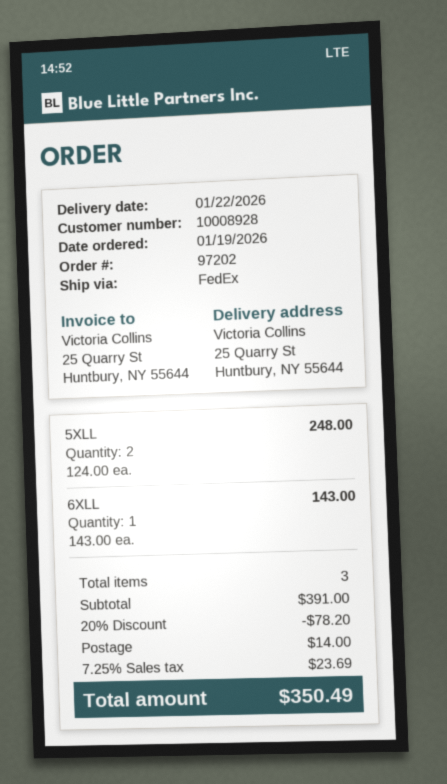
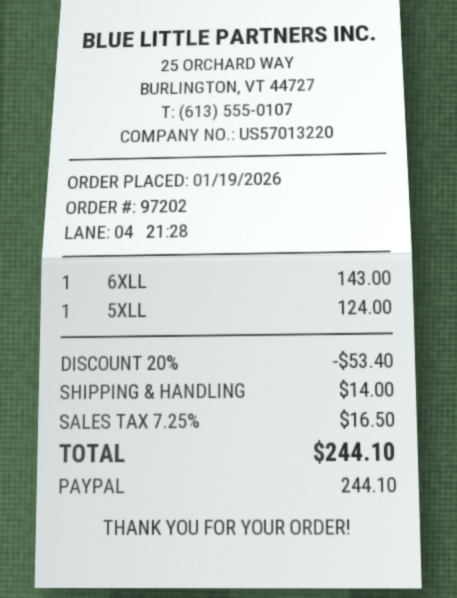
5XLL: 2 x 124.00 = 248.00 -> 1 x 124.00 = 124.00
discount: 20% = 78.20 -> 20% = 53.40
tax: 7.25% = 23.69 -> 7.25% = 16.50
total: 350.49 -> 244.10

